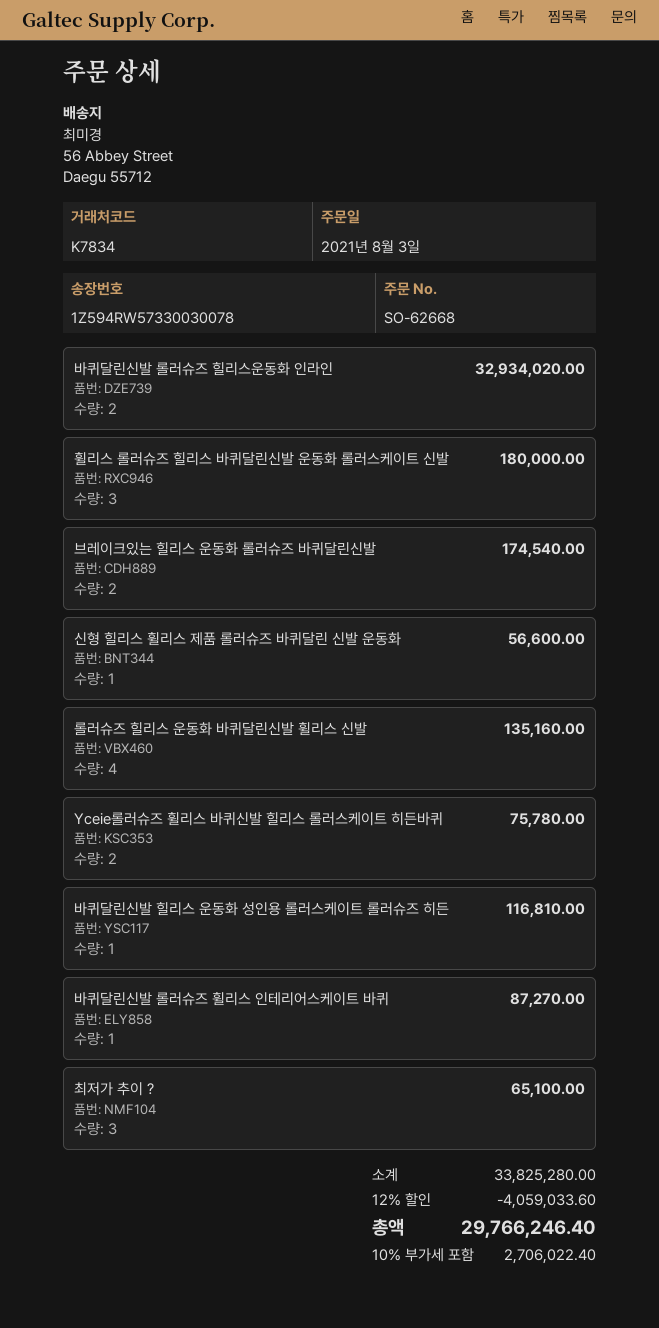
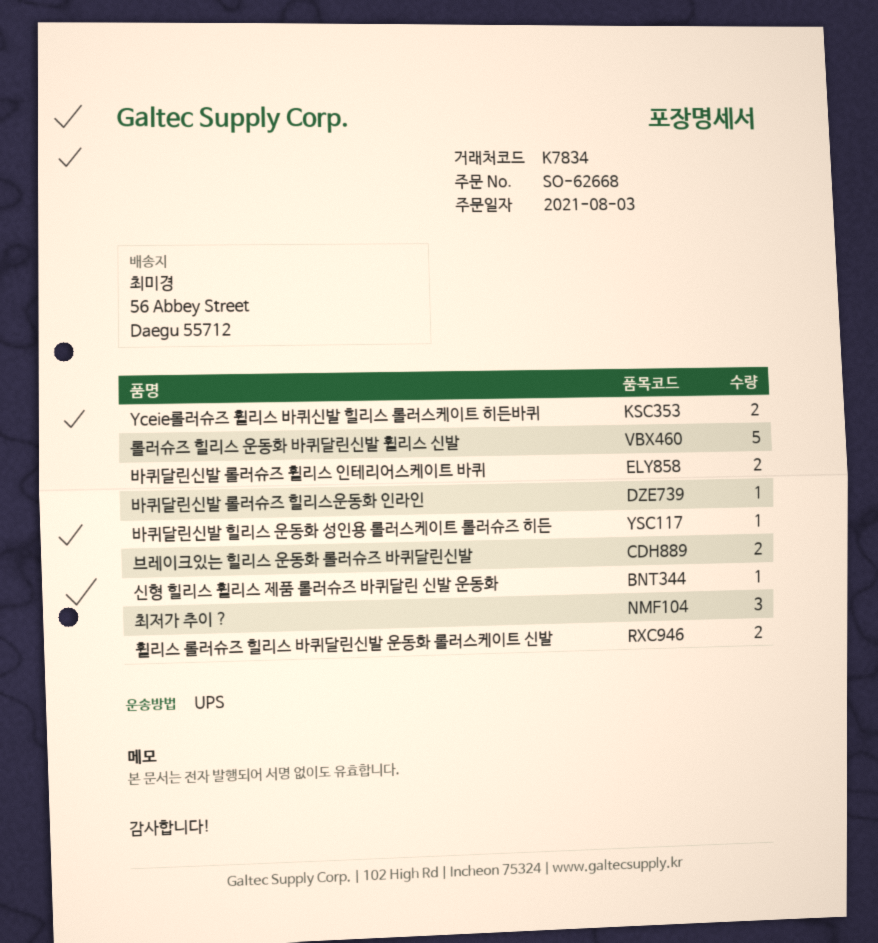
바퀴달린신발 롤러슈즈 힐리스운동화 인라인: 2 -> 1
휠리스 롤러슈즈 힐리스 바퀴달린신발 운동화 롤러스케이트 신발: 3 -> 2
롤러슈즈 힐리스 운동화 바퀴달린신발 휠리스 신발: 4 -> 5
바퀴달린신발 롤러슈즈 휠리스 인테리어스케이트 바퀴: 1 -> 2

